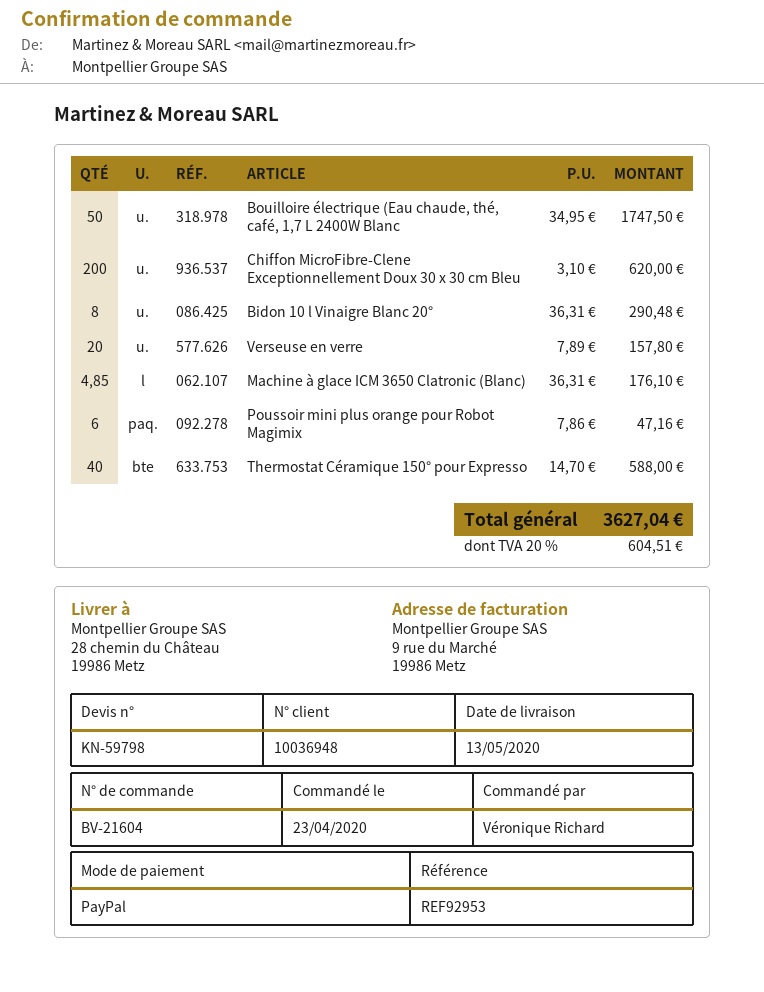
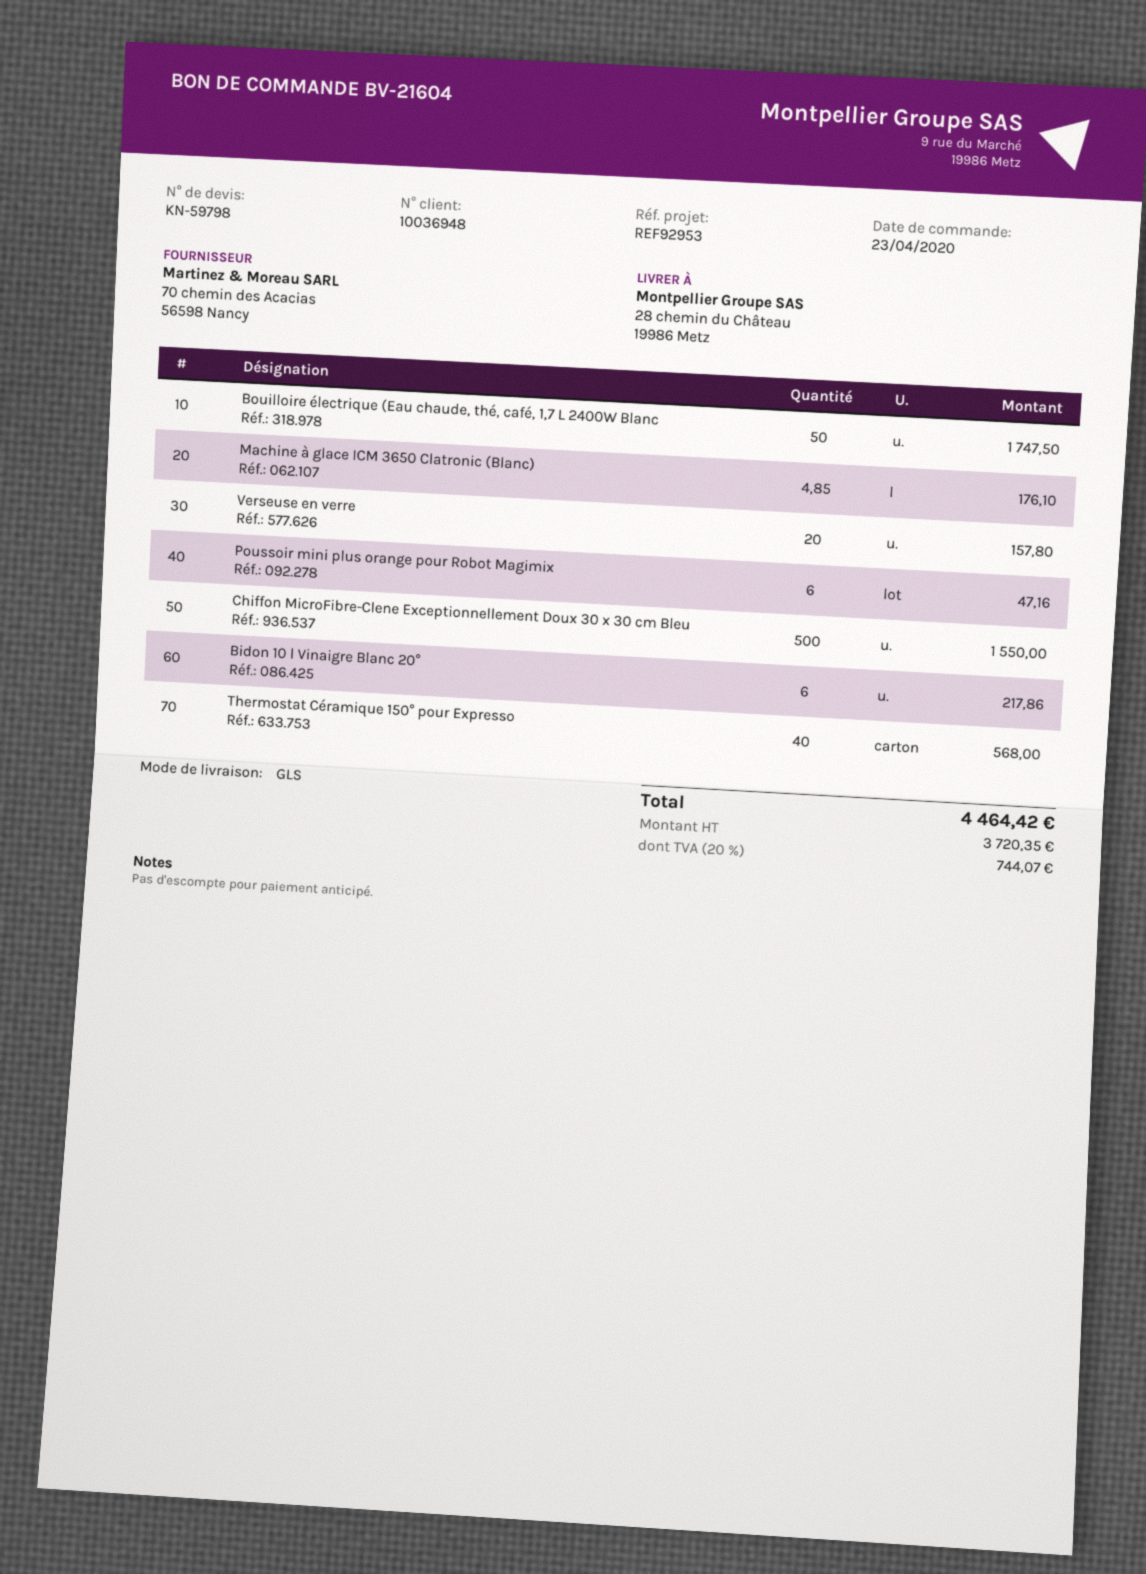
Chiffon MicroFibre-Clene Exceptionnellement Doux 30 x 30 cm Bleu: 200 for 620.00 -> 500 for 1550.00
Bidon 10 l Vinaigre Blanc 20°: 8 for 290.48 -> 6 for 217.86
Thermostat Céramique 150° pour Expresso: 40 for 588.00 -> 40 for 568.00
tax: 20% = 604.51 -> 20% = 744.07
total: 3627.04 -> 4464.42

